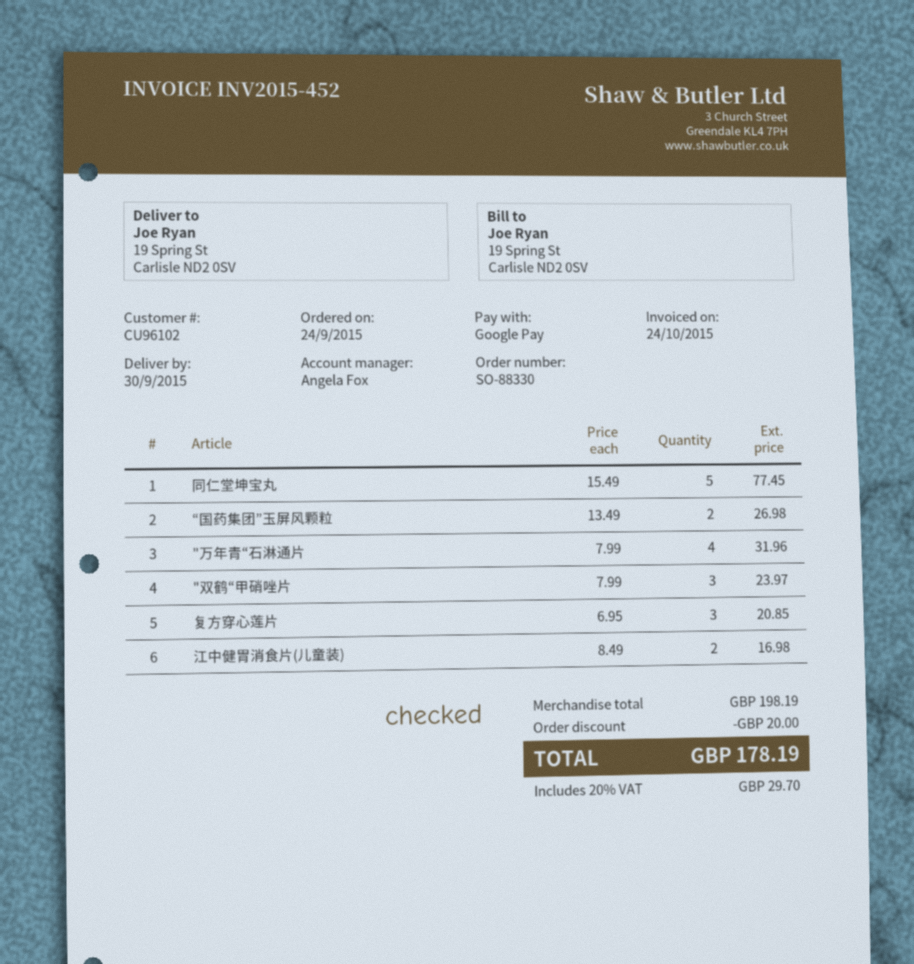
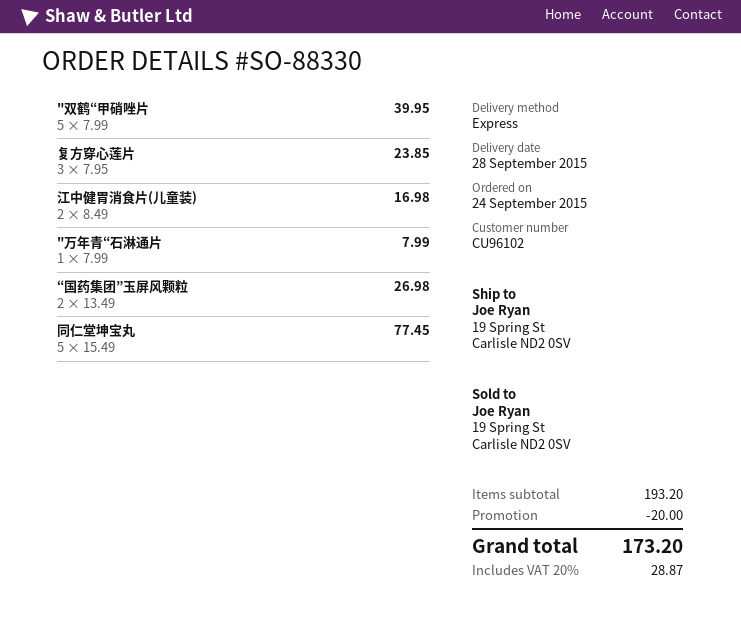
delivery date: 2015-09-30 -> 2015-09-28
"万年青“石淋通片: 4 x 7.99 = 31.96 -> 1 x 7.99 = 7.99
"双鹤“甲硝唑片: 3 x 7.99 = 23.97 -> 5 x 7.99 = 39.95
复方穿心莲片: 3 x 6.95 = 20.85 -> 3 x 7.95 = 23.85
subtotal: 198.19 -> 193.20
tax: 20% = 29.70 -> 20% = 28.87
total: 178.19 -> 173.20

